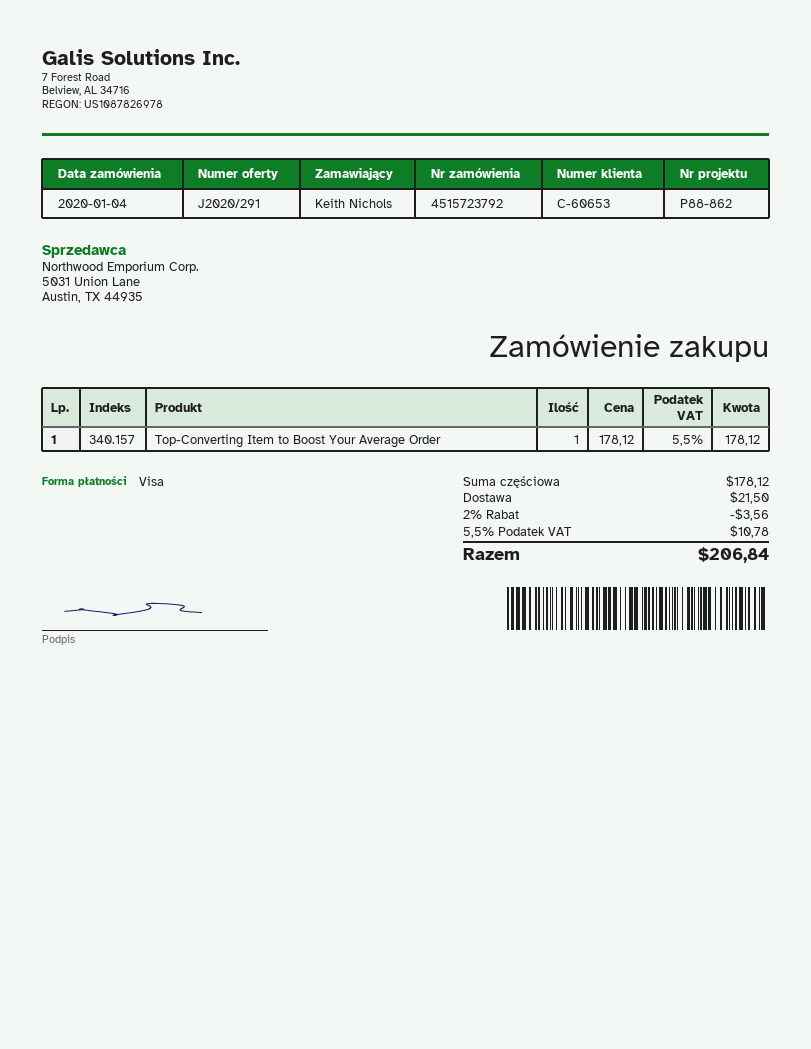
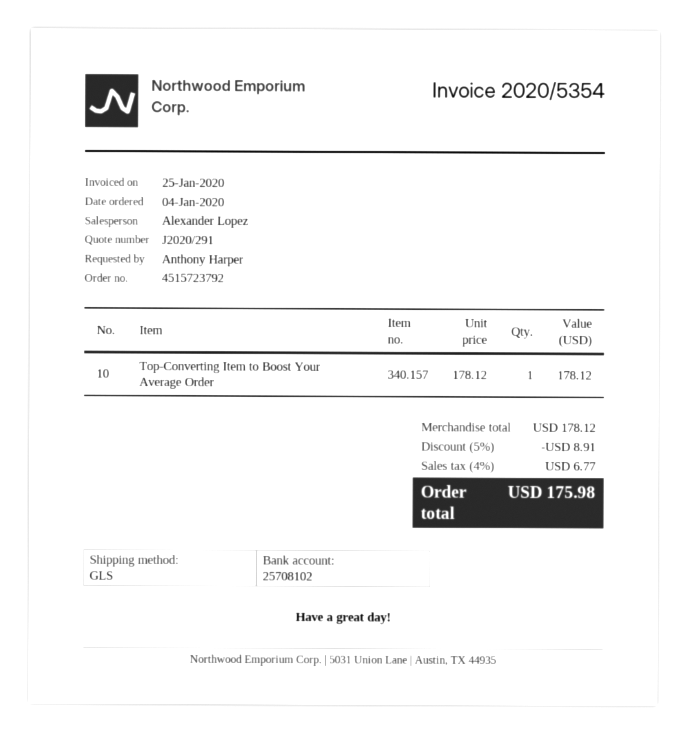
ordered by: Keith Nichols -> Anthony Harper
discount: 2% = 3.56 -> 5% = 8.91
shipping: 21.50 -> none
tax: 5.5% = 10.78 -> 4% = 6.77
total: 206.84 -> 175.98

